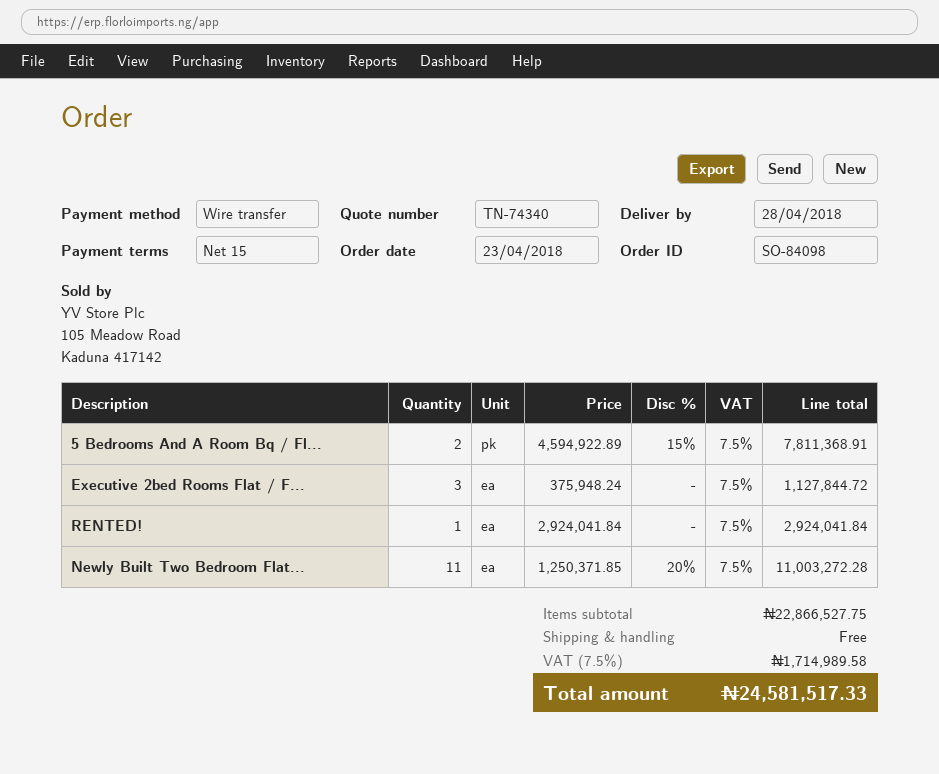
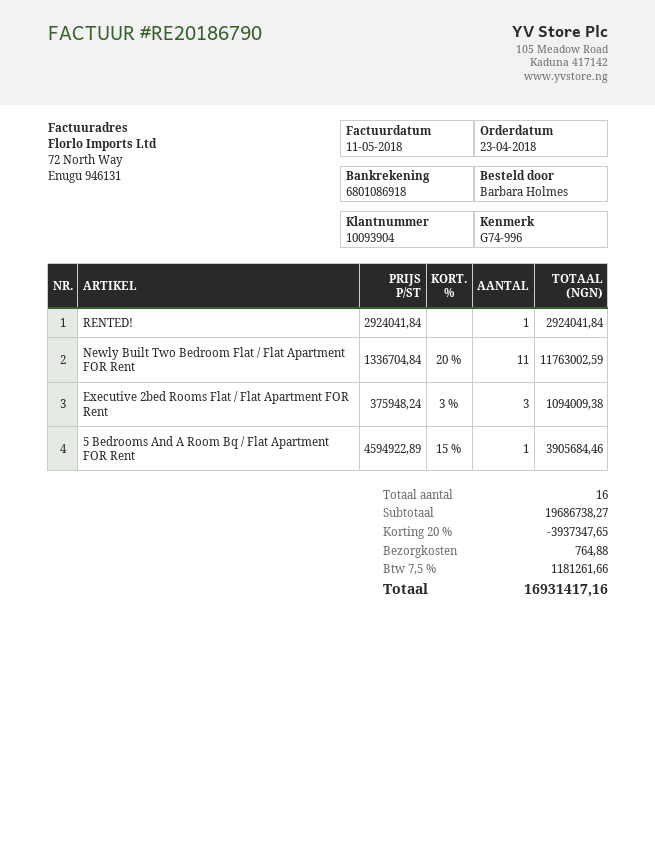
5 Bedrooms And A Room Bq / Fl...: 2 x 4594922.89 - 15% = 7811368.91 -> 1 x 4594922.89 - 15% = 3905684.46
Executive 2bed Rooms Flat / F...: 3 x 375948.24 = 1127844.72 -> 3 x 375948.24 - 3% = 1094009.38
Newly Built Two Bedroom Flat...: 11 x 1250371.85 - 20% = 11003272.28 -> 11 x 1336704.84 - 20% = 11763002.59
subtotal: 22866527.75 -> 19686738.27
discount: none -> 20% = 3937347.65
shipping: 0.00 -> 764.88
tax: 7.5% = 1714989.58 -> 7.5% = 1181261.66
total: 24581517.33 -> 16931417.16

